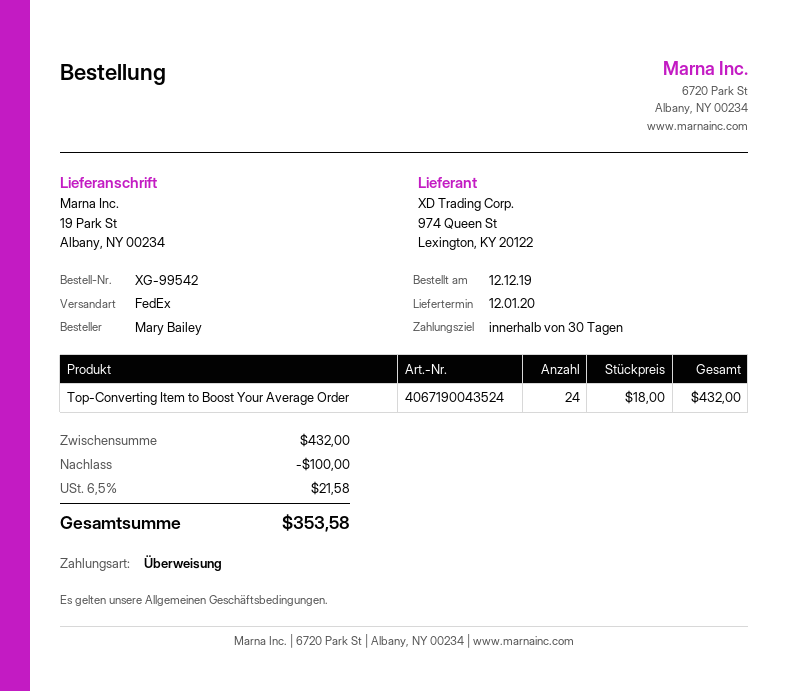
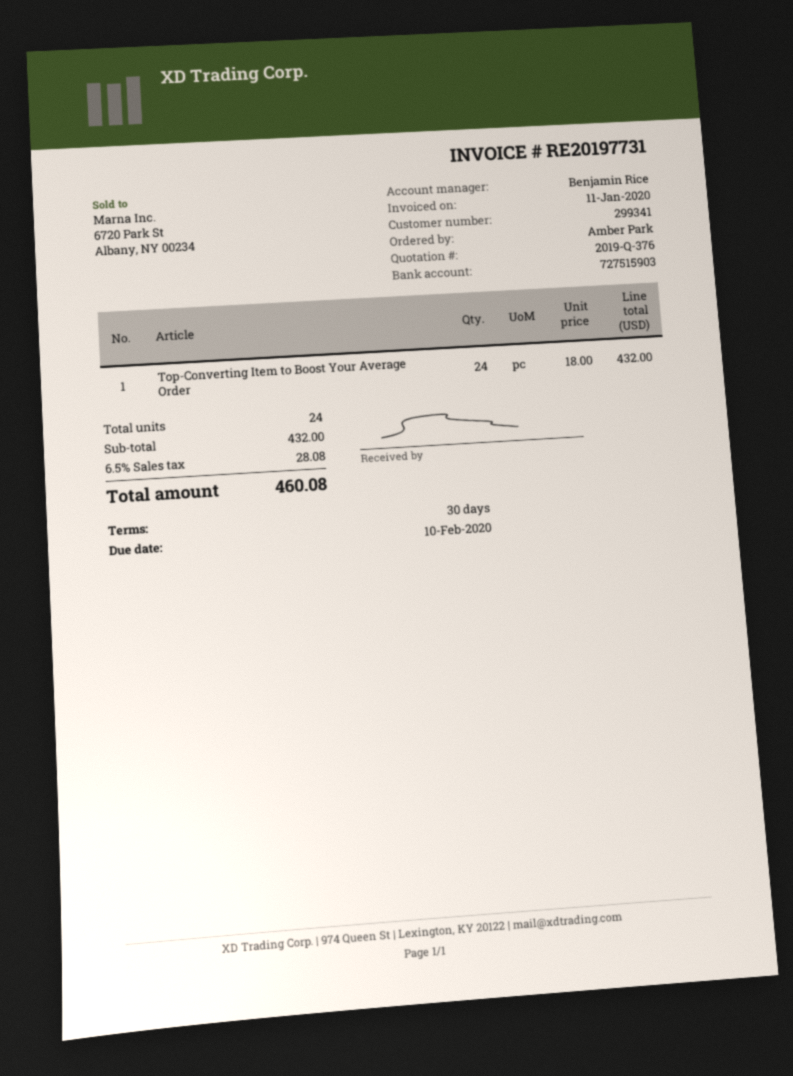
ordered by: Mary Bailey -> Amber Park
discount: 100.00 -> none
tax: 6.5% = 21.58 -> 6.5% = 28.08
total: 353.58 -> 460.08

